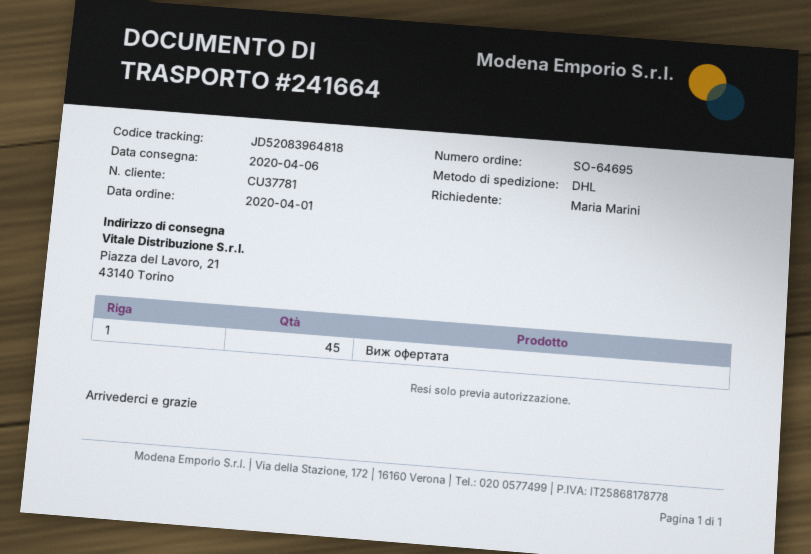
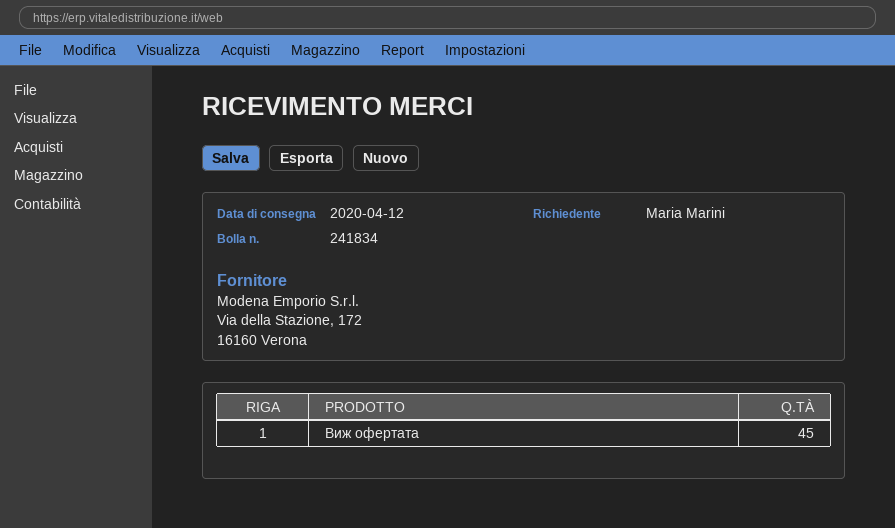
delivery note number: 241664 -> 241834
delivery date: 2020-04-06 -> 2020-04-12

